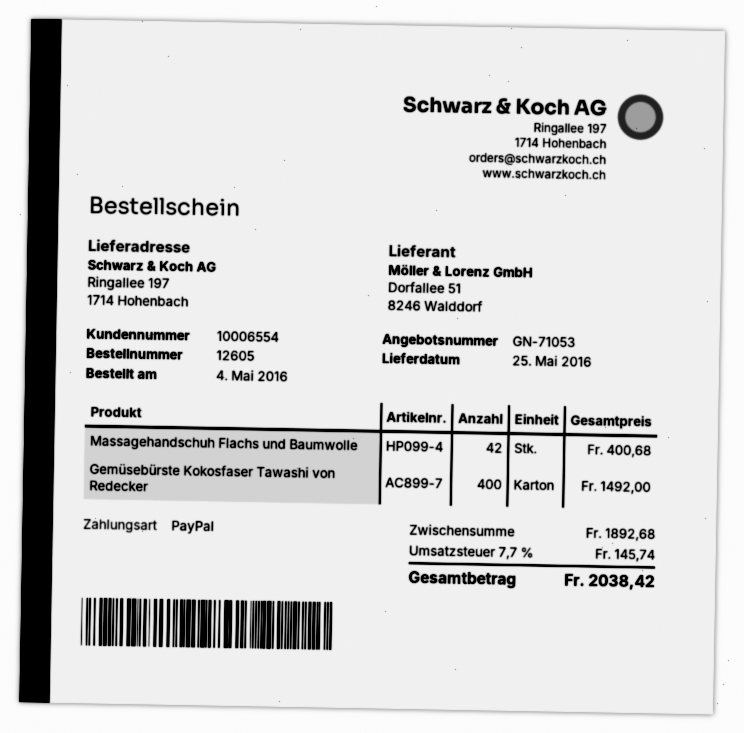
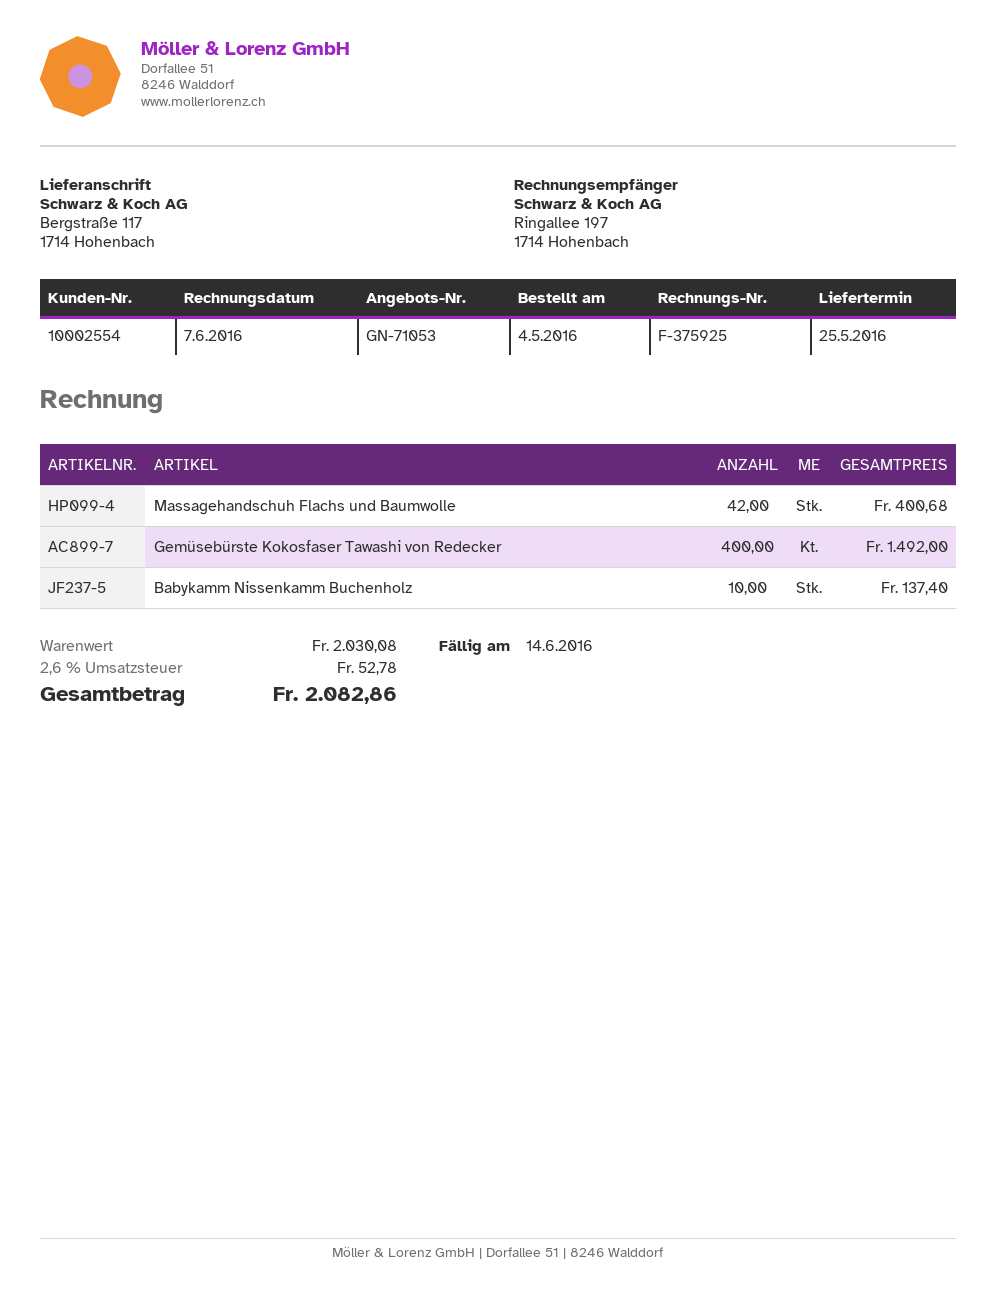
customer number: 10006554 -> 10002554
ship to: Ringallee 197, 1714 Hohenbach -> Bergstraße 117, 1714 Hohenbach
Babykamm Nissenkamm Buchenholz: none -> 10 for 137.40
subtotal: 1892.68 -> 2030.08
tax: 7.7% = 145.74 -> 2.6% = 52.78
total: 2038.42 -> 2082.86

